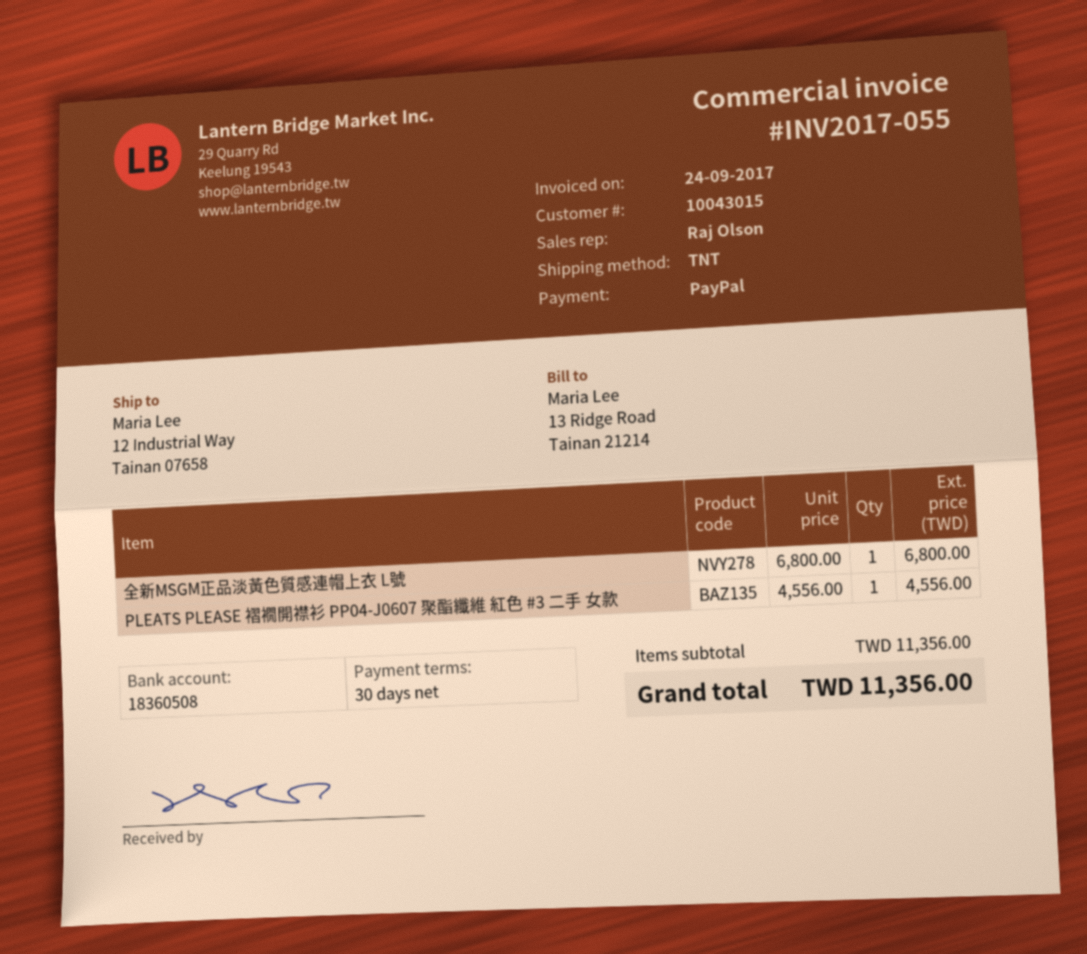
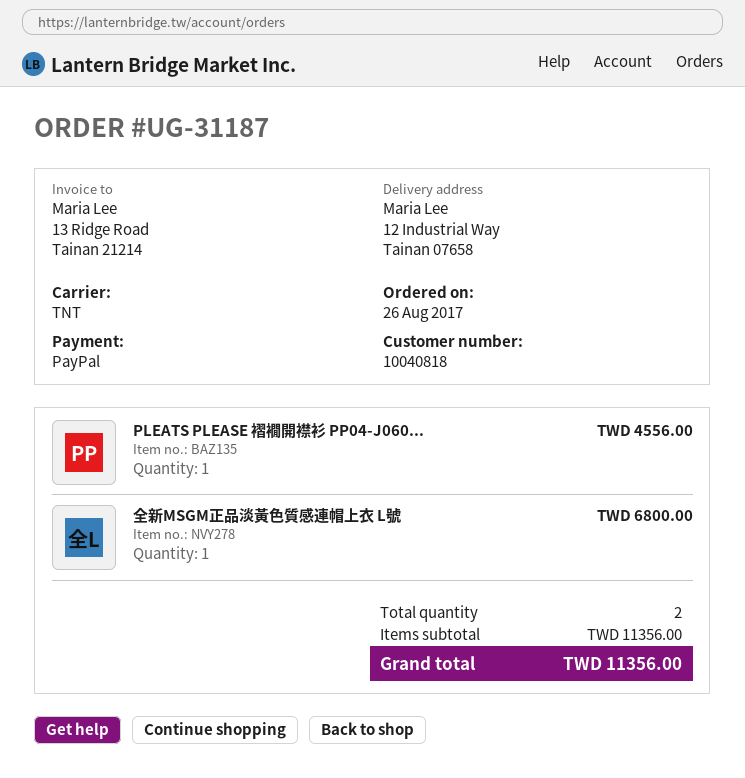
customer number: 10043015 -> 10040818

